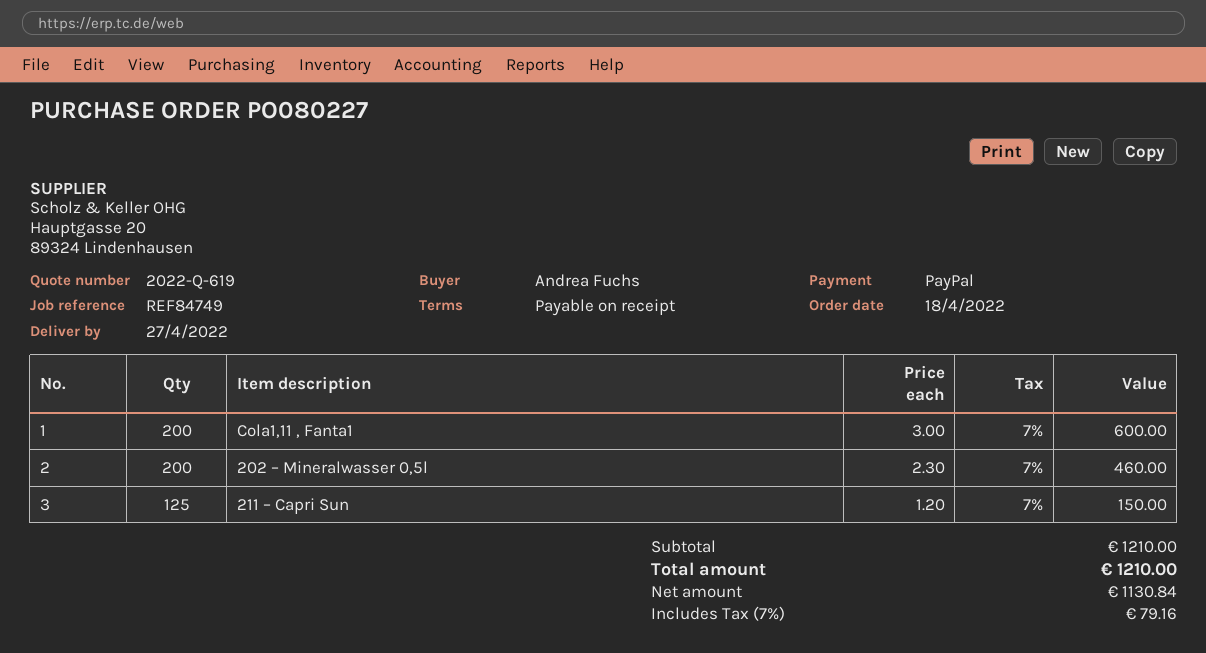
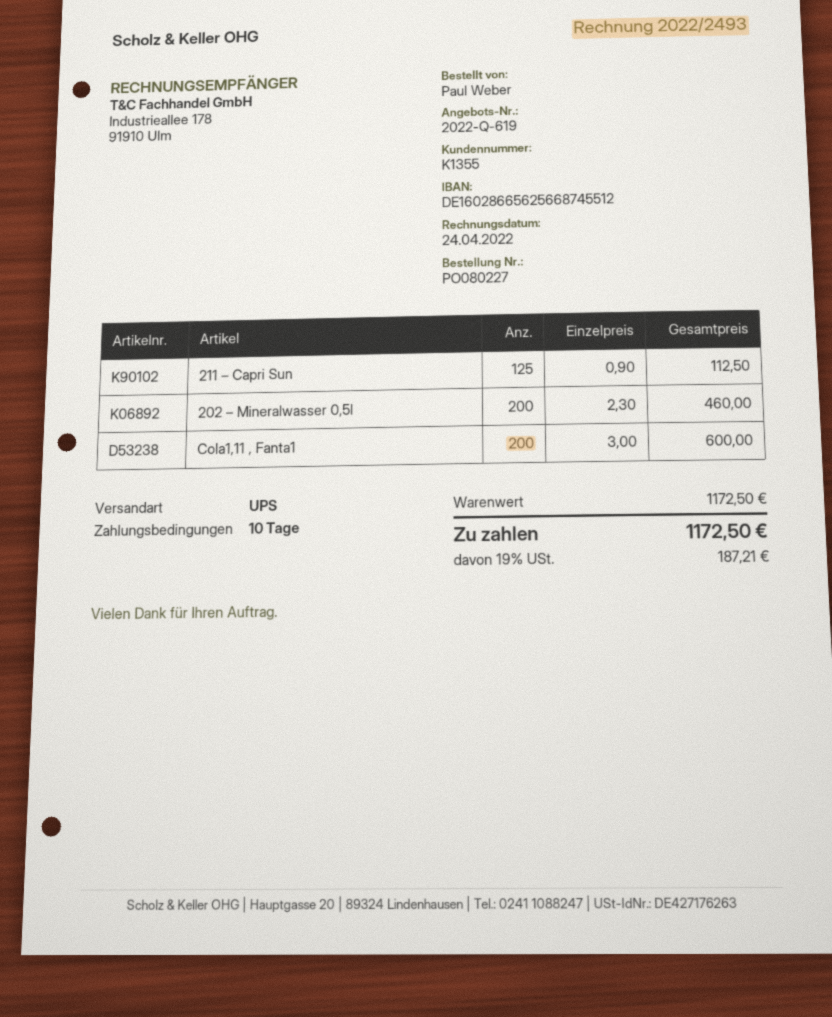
payment terms: on receipt -> 10 days
ordered by: Andrea Fuchs -> Paul Weber
211 – Capri Sun: 125 x 1.20 = 150.00 -> 125 x 0.90 = 112.50
subtotal: 1210.00 -> 1172.50
tax: 7% = 79.16 -> 19% = 187.21
total: 1210.00 -> 1172.50

